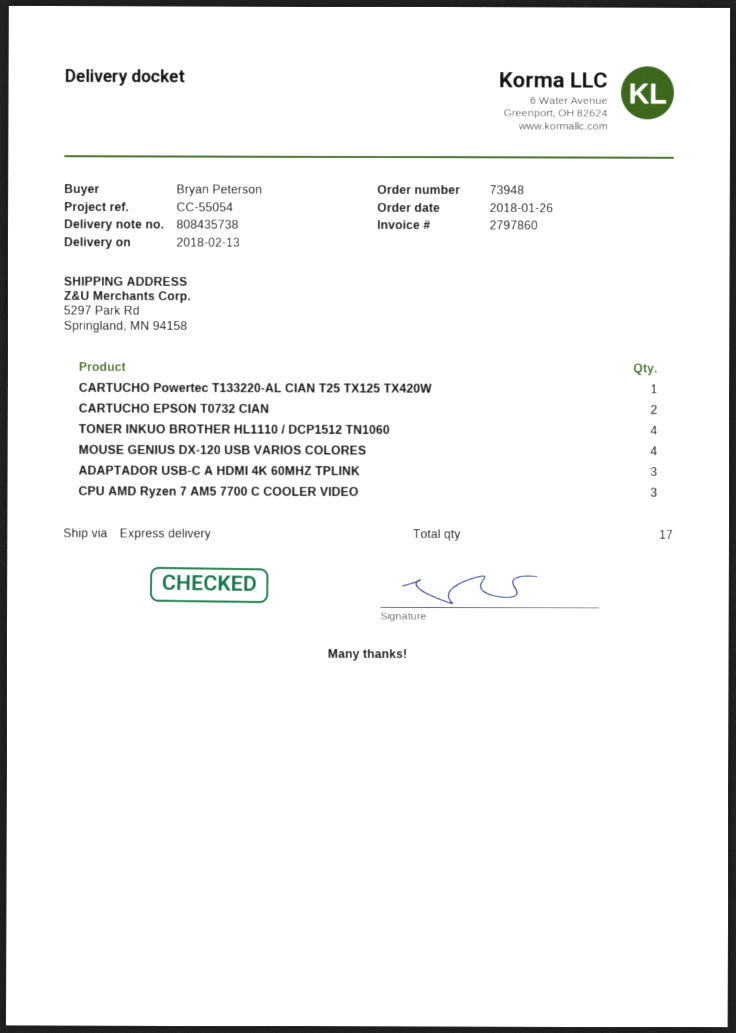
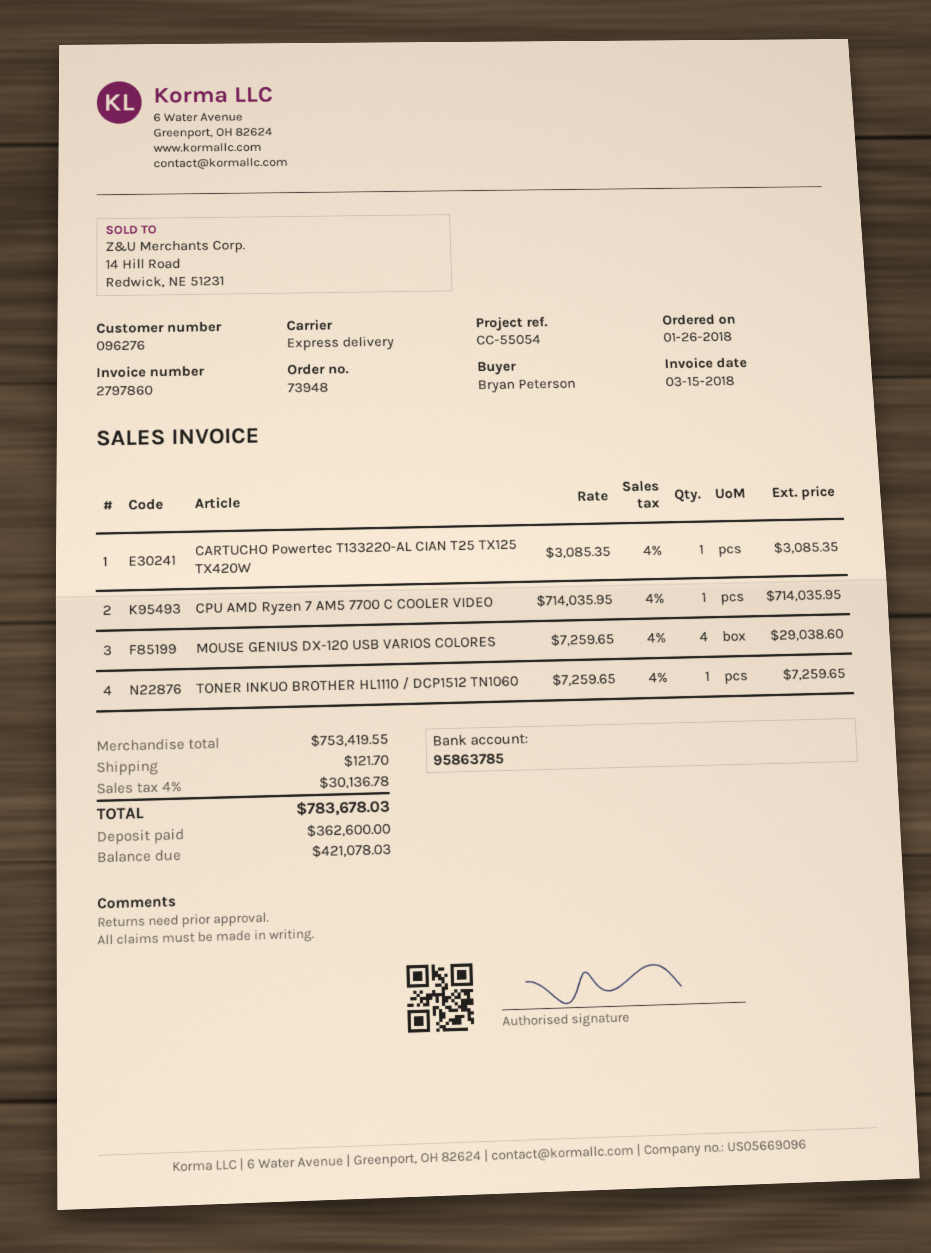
CARTUCHO EPSON T0732 CIAN: 2 -> none
TONER INKUO BROTHER HL1110 / DCP1512 TN1060: 4 -> 1
ADAPTADOR USB-C A HDMI 4K 60MHZ TPLINK: 3 -> none
CPU AMD Ryzen 7 AM5 7700 C COOLER VIDEO: 3 -> 1

